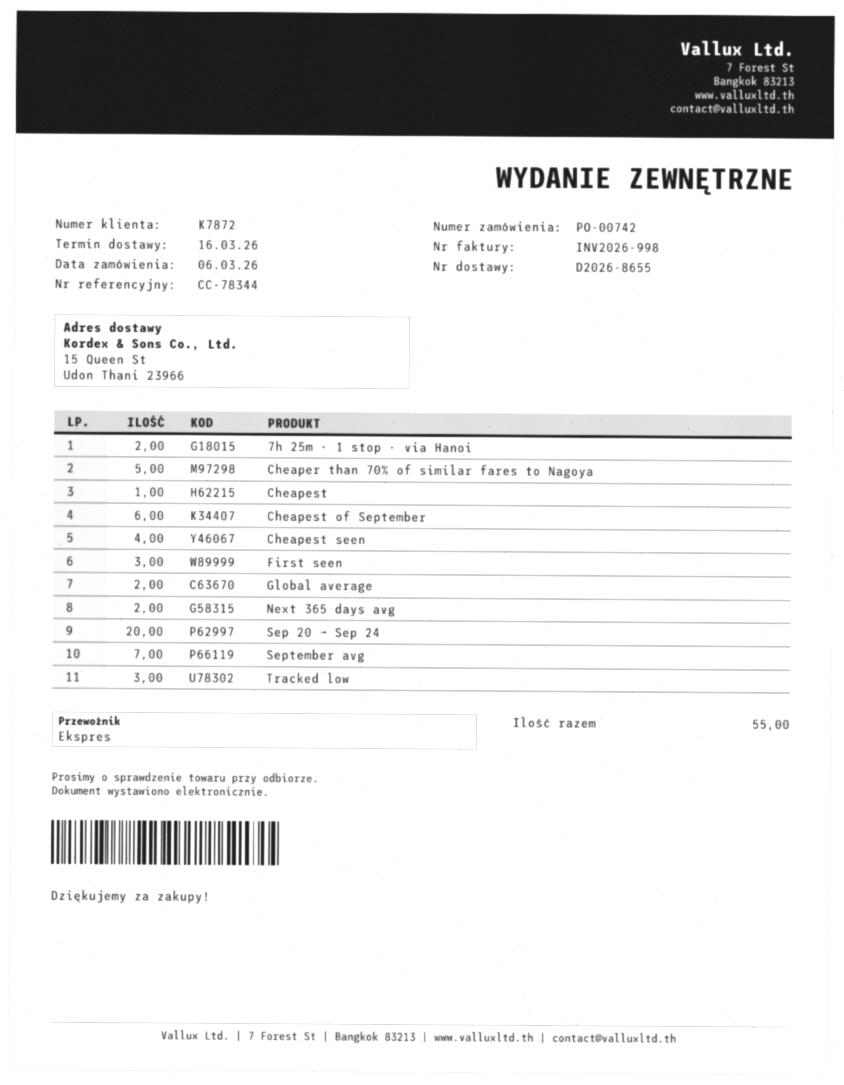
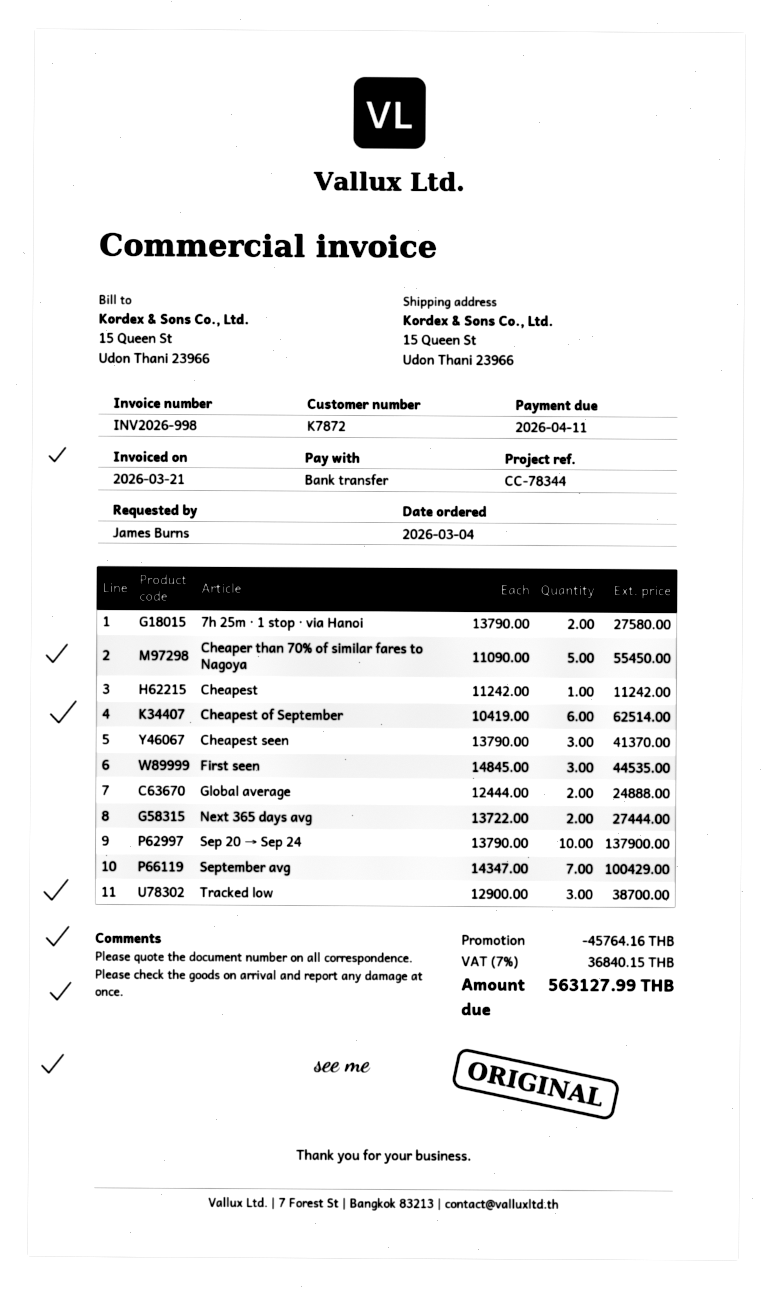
order date: 2026-03-06 -> 2026-03-04
Cheapest seen: 4 -> 3
Sep 20 → Sep 24: 20 -> 10

